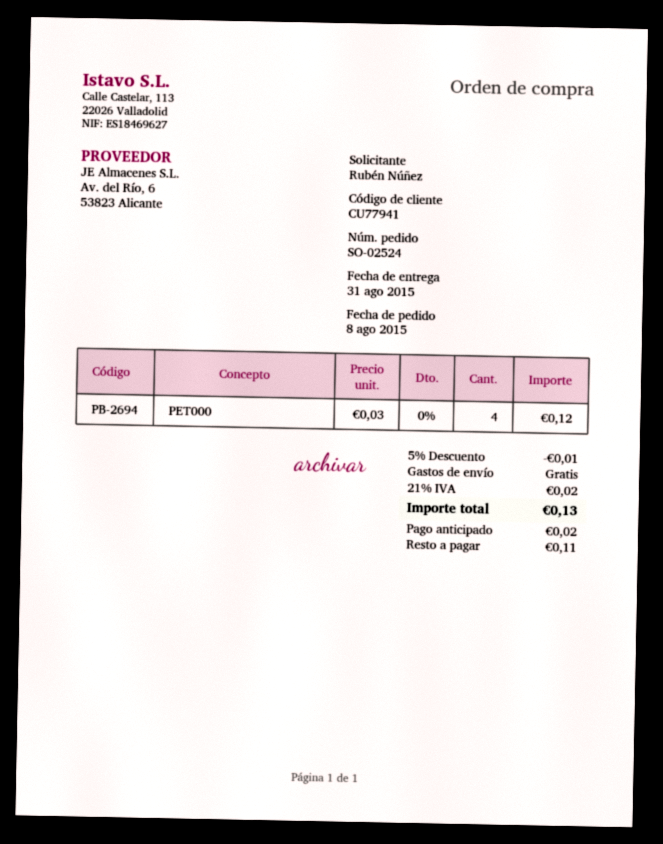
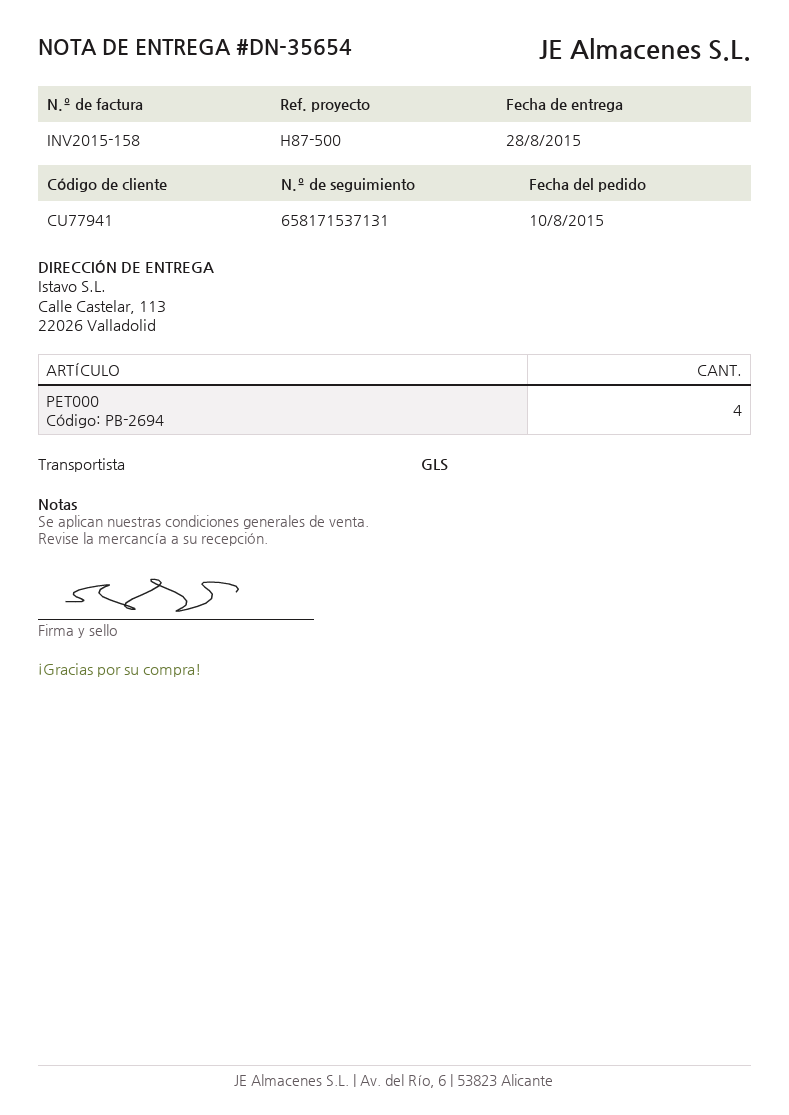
order date: 2015-08-08 -> 2015-08-10
delivery date: 2015-08-31 -> 2015-08-28

